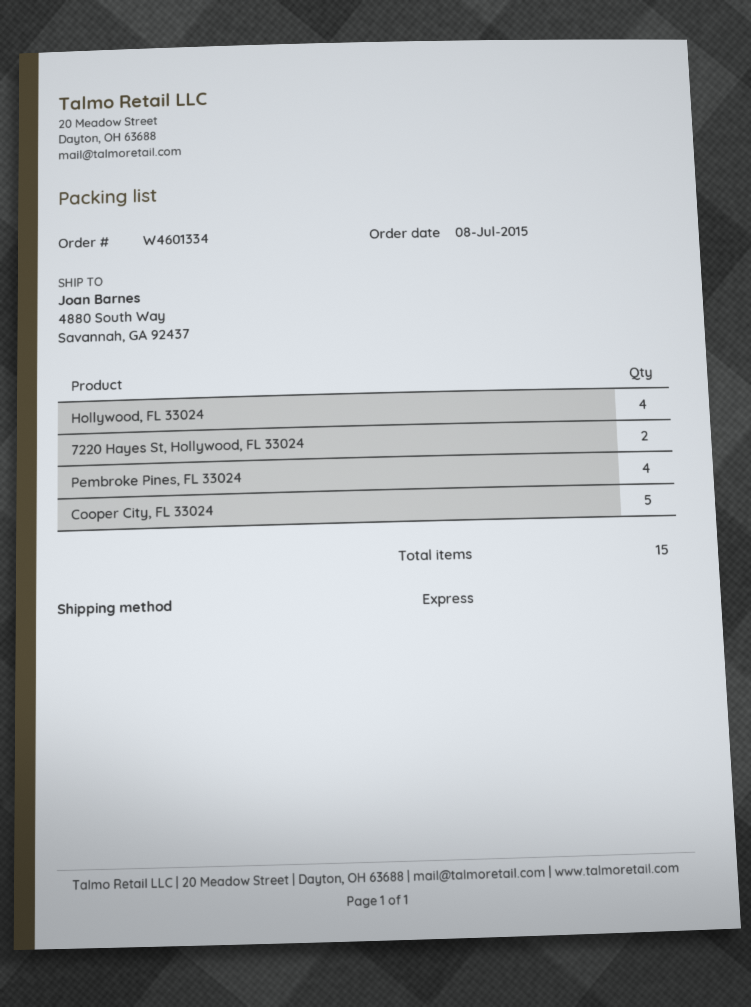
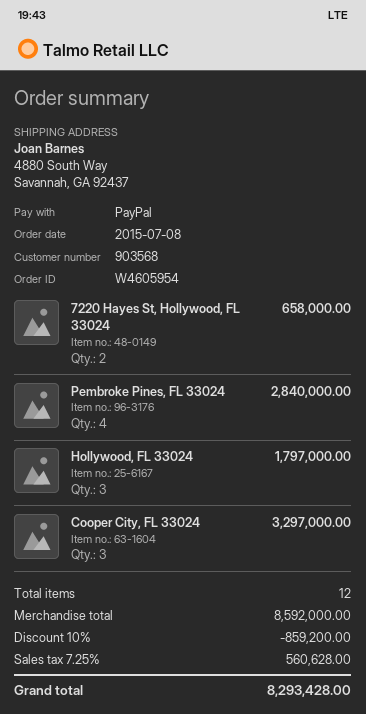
order number: W4601334 -> W4605954
Hollywood, FL 33024: 4 -> 3
Cooper City, FL 33024: 5 -> 3
total quantity: 15 -> 12

